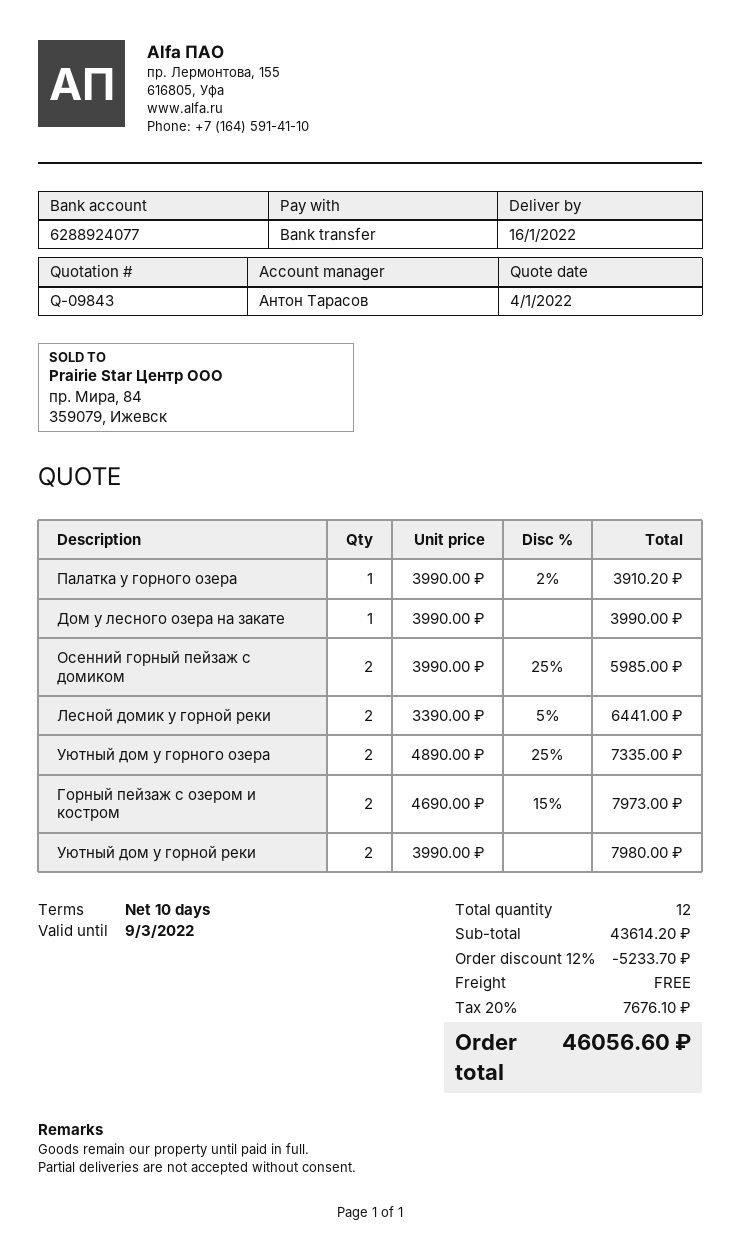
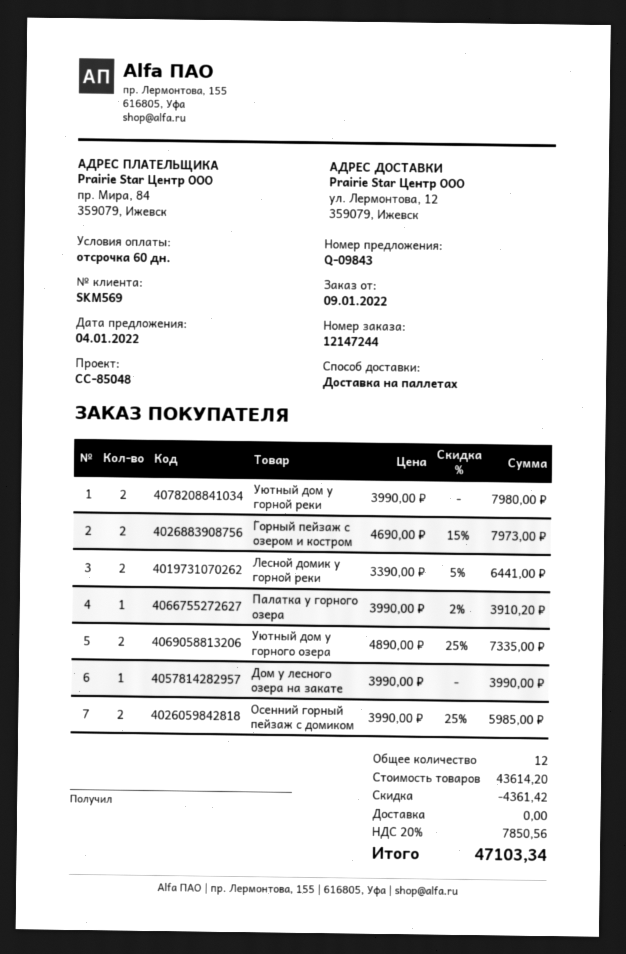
payment terms: 10 days -> 60 days
discount: 5233.70 -> 4361.42
tax: 20% = 7676.10 -> 20% = 7850.56
total: 46056.60 -> 47103.34

